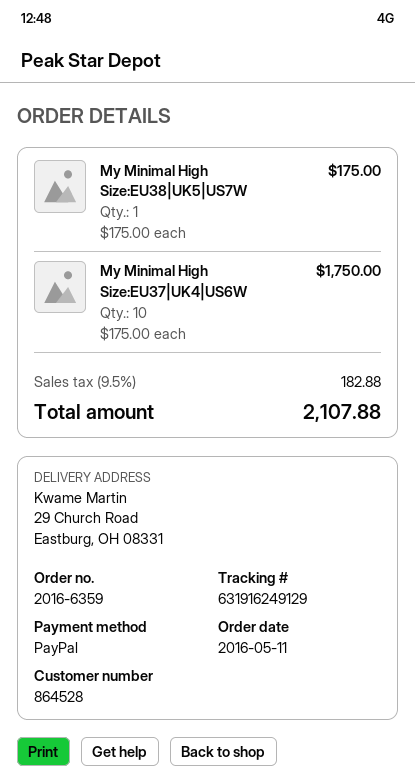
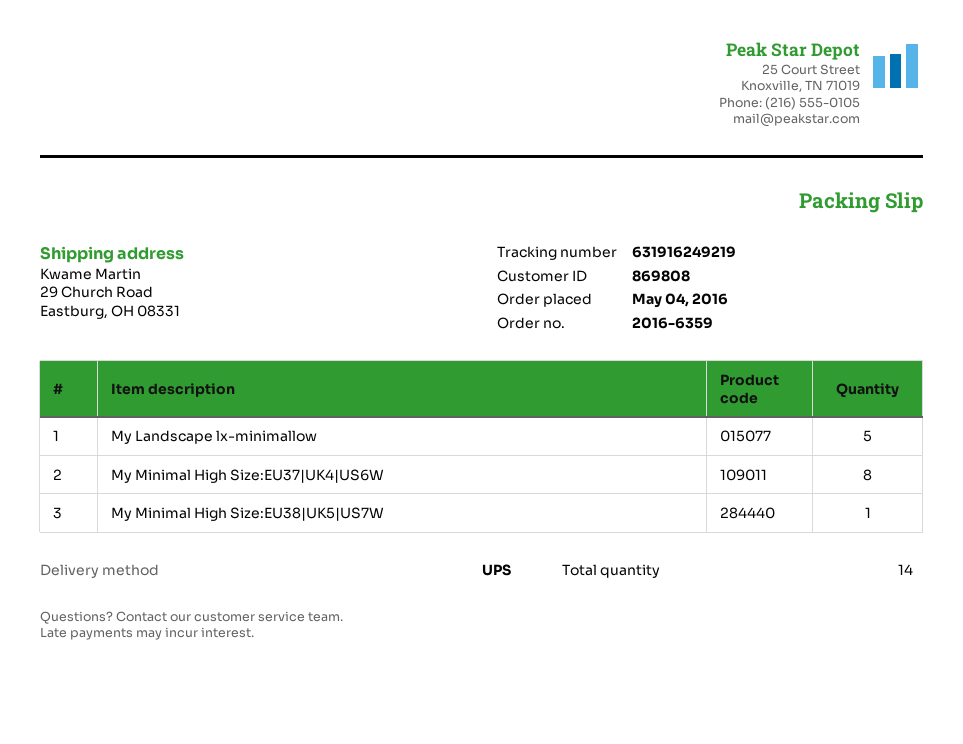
order date: 2016-05-11 -> 2016-05-04
customer number: 864528 -> 869808
tracking number: 631916249129 -> 631916249219
My Minimal High Size:EU37|UK4|US6W: 10 -> 8
My Landscape lx-minimallow: none -> 5

